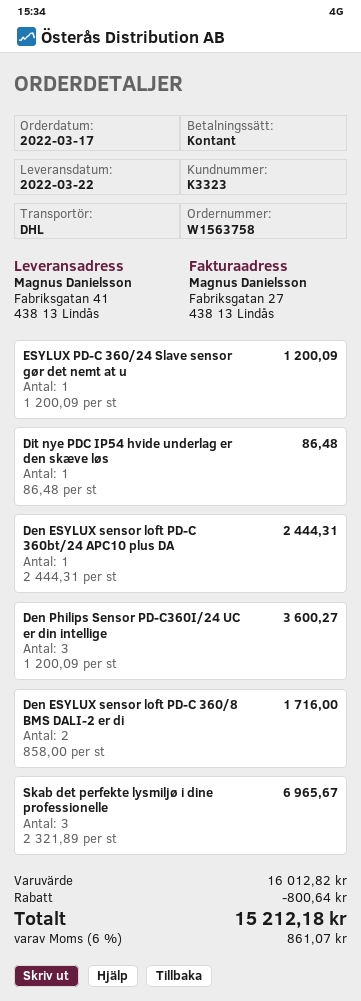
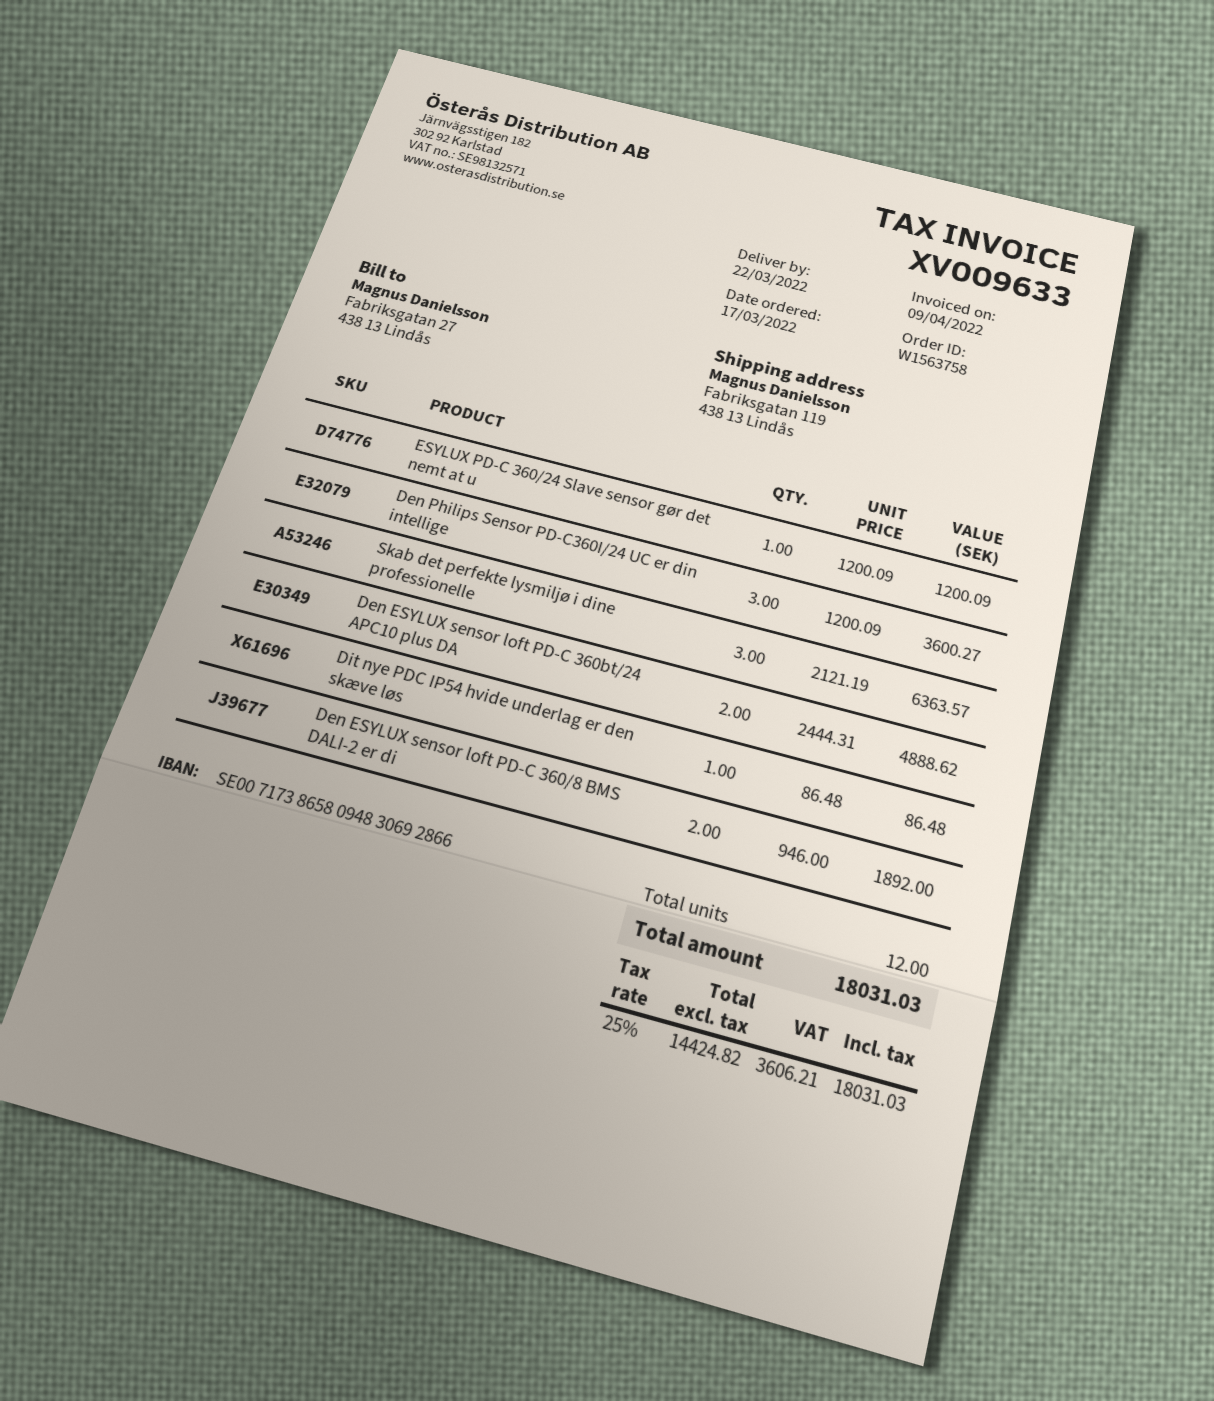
ship to: Fabriksgatan 41, 438 13 Lindås -> Fabriksgatan 119, 438 13 Lindås
Den ESYLUX sensor loft PD-C 360bt/24 APC10 plus DA: 1 x 2444.31 = 2444.31 -> 2 x 2444.31 = 4888.62
Den ESYLUX sensor loft PD-C 360/8 BMS DALI-2 er di: 2 x 858.00 = 1716.00 -> 2 x 946.00 = 1892.00
Skab det perfekte lysmiljø i dine professionelle: 3 x 2321.89 = 6965.67 -> 3 x 2121.19 = 6363.57
discount: 800.64 -> none
tax: 6% = 861.07 -> 25% = 3606.21
total: 15212.18 -> 18031.03

